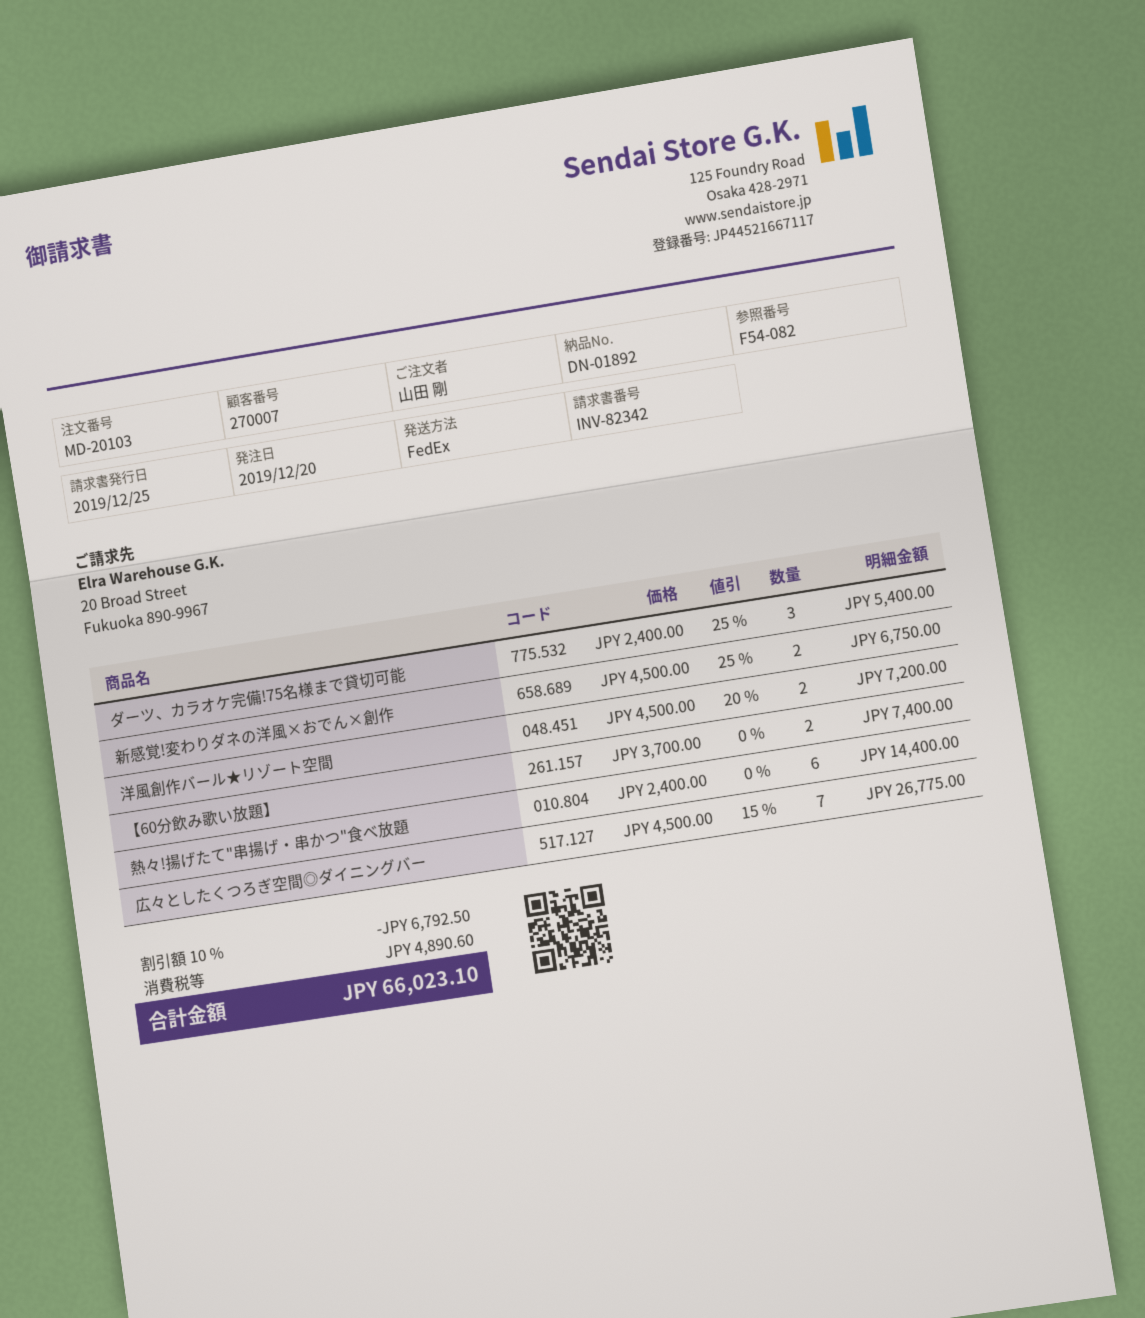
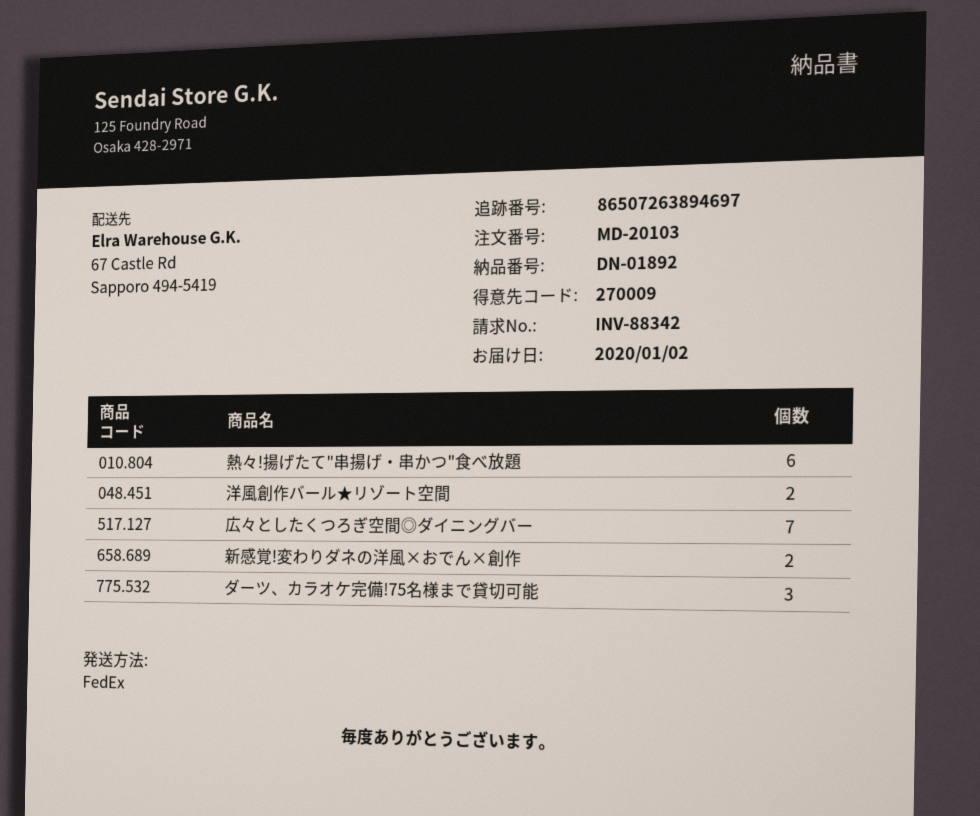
invoice number: INV-82342 -> INV-88342
customer number: 270007 -> 270009
【60分飲み歌い放題】: 2 -> none

